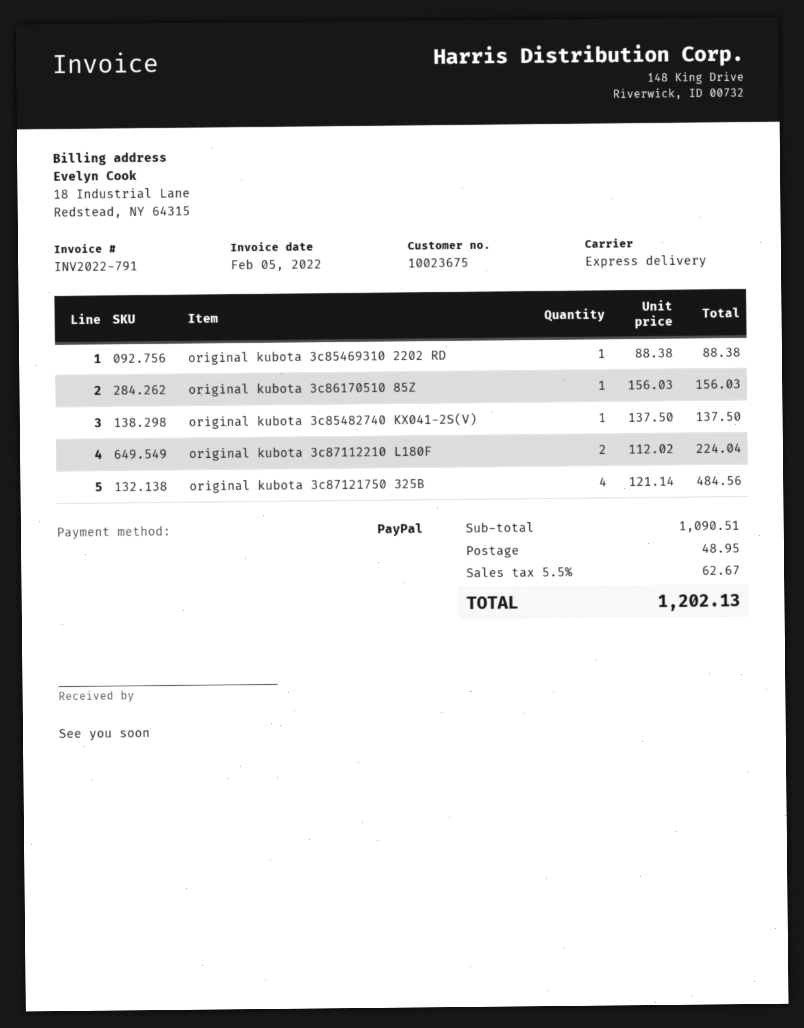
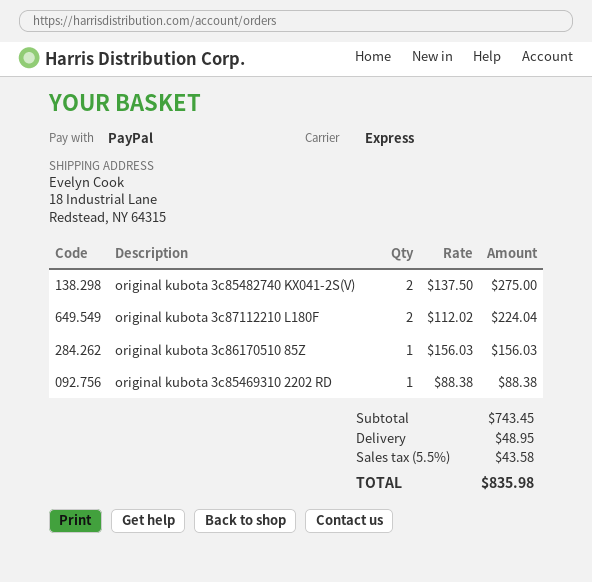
original kubota 3c85482740 KX041-2S(V): 1 x 137.50 = 137.50 -> 2 x 137.50 = 275.00
original kubota 3c87121750 325B: 4 x 121.14 = 484.56 -> none
subtotal: 1090.51 -> 743.45
tax: 5.5% = 62.67 -> 5.5% = 43.58
total: 1202.13 -> 835.98

